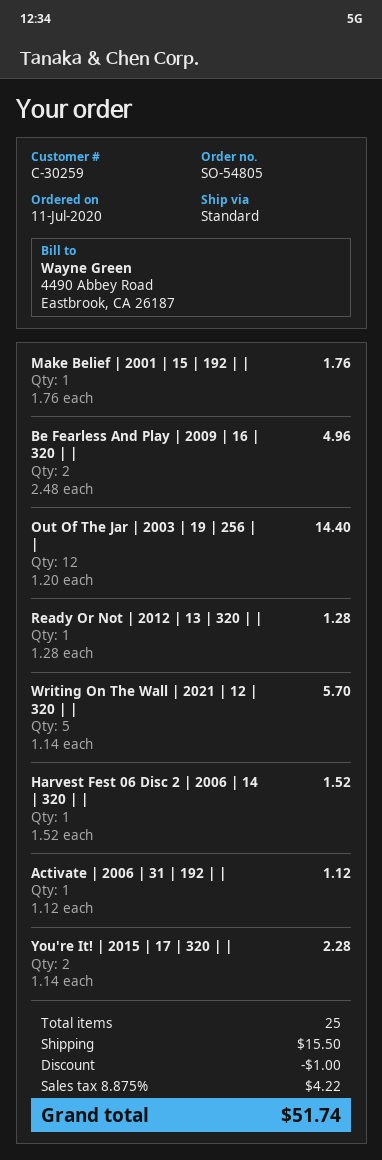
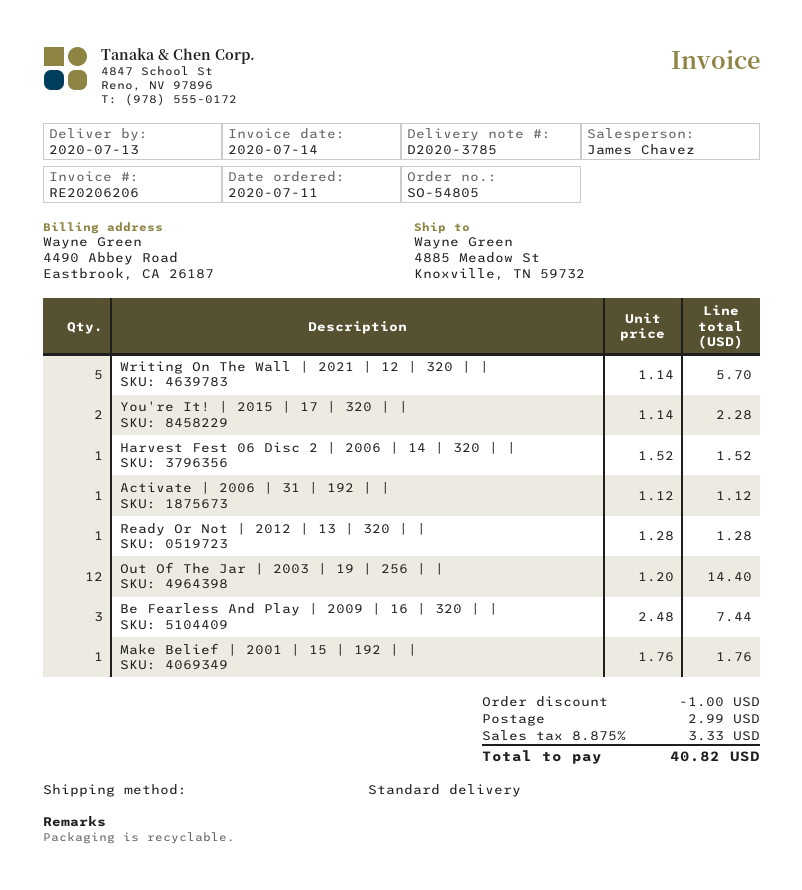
Be Fearless And Play | 2009 | 16 | 320 | |: 2 x 2.48 = 4.96 -> 3 x 2.48 = 7.44
shipping: 15.50 -> 2.99
tax: 8.875% = 4.22 -> 8.875% = 3.33
total: 51.74 -> 40.82

